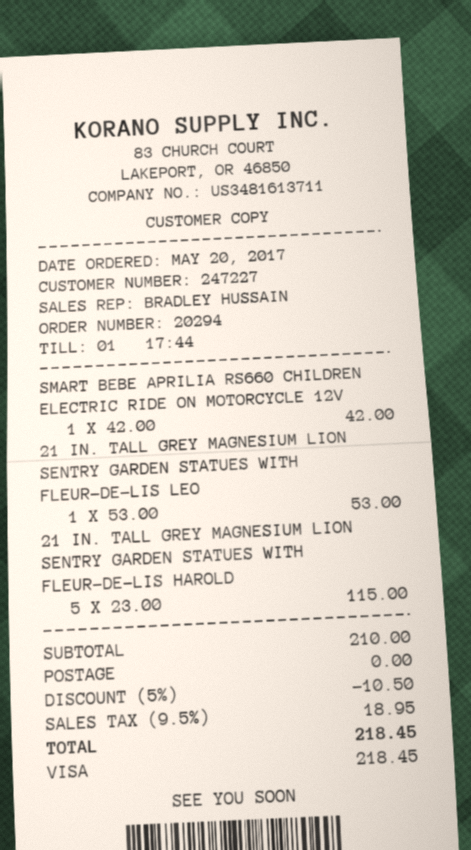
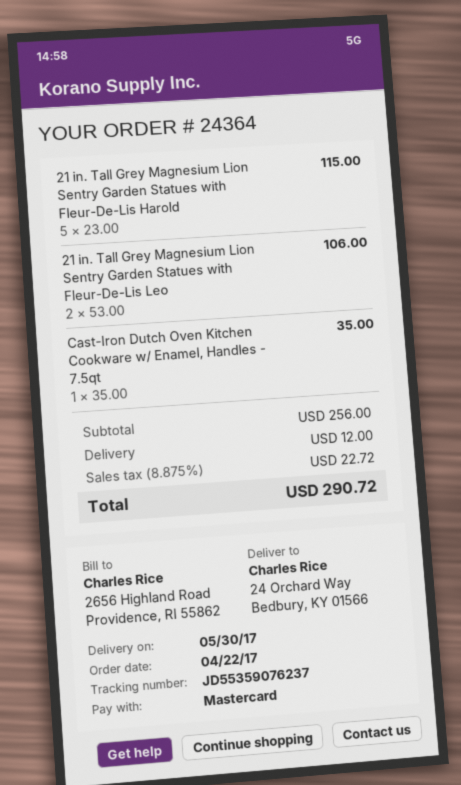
order number: 20294 -> 24364
order date: 2017-05-20 -> 2017-04-22
payment method: Visa -> Mastercard
SMART BEBE APRILIA RS660 CHILDREN ELECTRIC RIDE ON MOTORCYCLE 12V: 1 x 42.00 = 42.00 -> none
21 IN. TALL GREY MAGNESIUM LION SENTRY GARDEN STATUES WITH FLEUR-DE-LIS LEO: 1 x 53.00 = 53.00 -> 2 x 53.00 = 106.00
Cast-Iron Dutch Oven Kitchen Cookware w/ Enamel, Handles - 7.5qt: none -> 1 x 35.00 = 35.00
subtotal: 210.00 -> 256.00
discount: 5% = 10.50 -> none
shipping: 0.00 -> 12.00
tax: 9.5% = 18.95 -> 8.875% = 22.72
total: 218.45 -> 290.72

